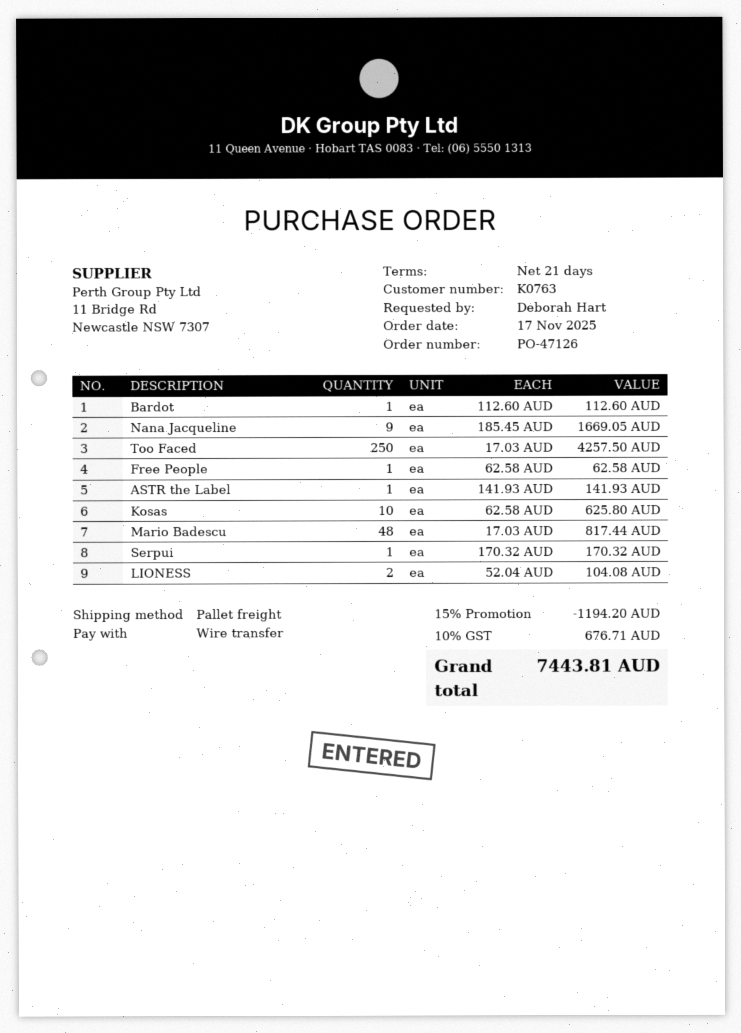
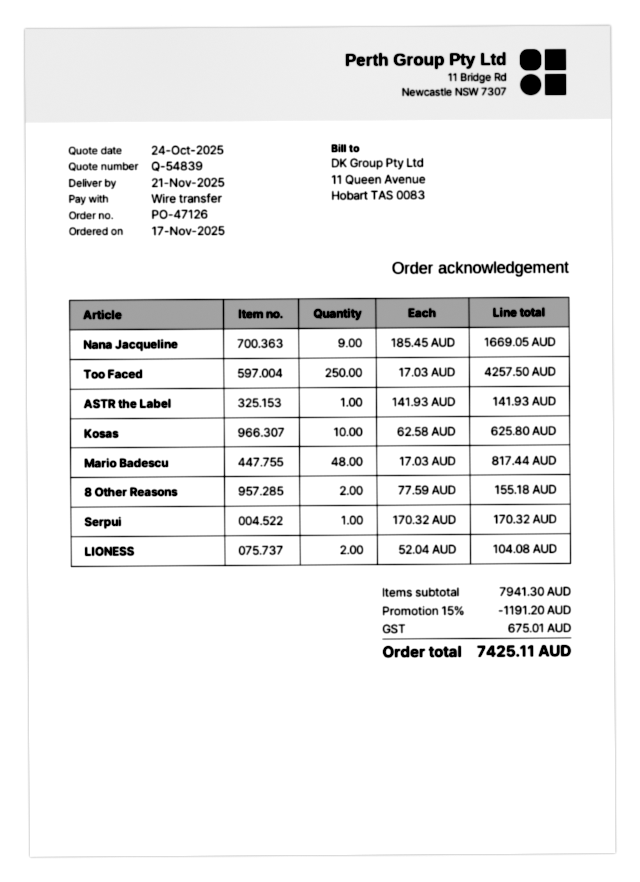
Bardot: 1 x 112.60 = 112.60 -> none
Free People: 1 x 62.58 = 62.58 -> none
8 Other Reasons: none -> 2 x 77.59 = 155.18
discount: 15% = 1194.20 -> 15% = 1191.20
tax: 676.71 -> 675.01
total: 7443.81 -> 7425.11

